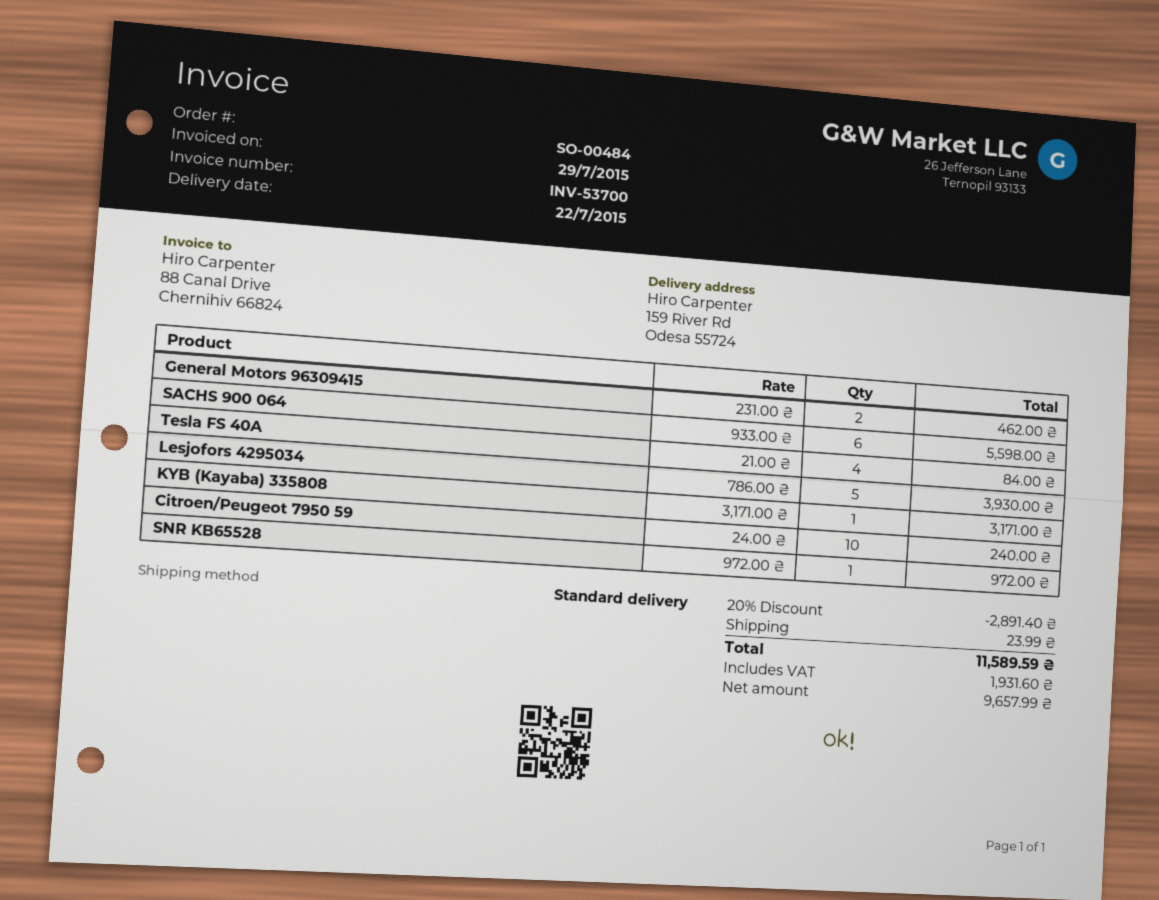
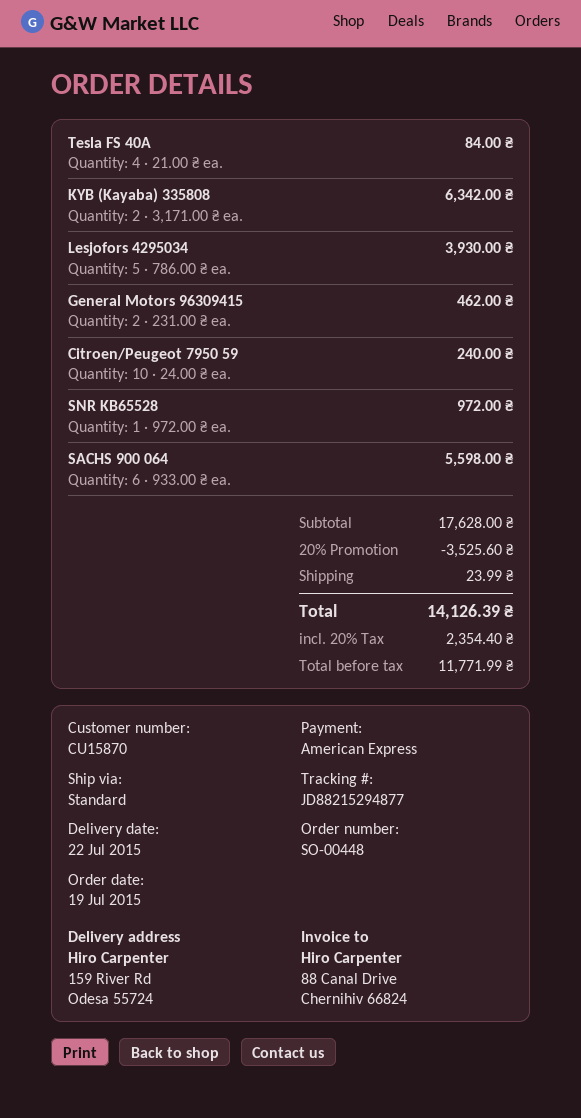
order number: SO-00484 -> SO-00448
KYB (Kayaba) 335808: 1 x 3171.00 = 3171.00 -> 2 x 3171.00 = 6342.00
discount: 20% = 2891.40 -> 20% = 3525.60
net: 9657.99 -> 11771.99
tax: 1931.60 -> 2354.40
total: 11589.59 -> 14126.39

